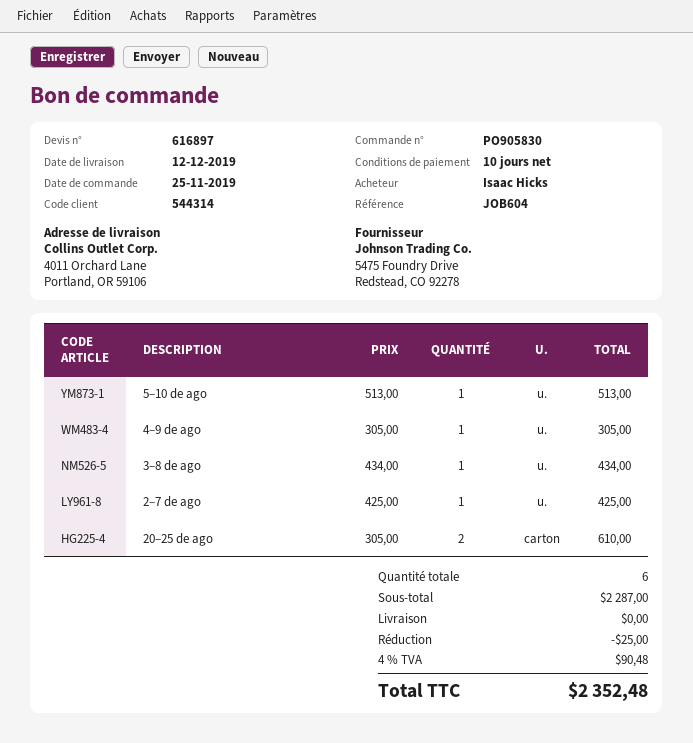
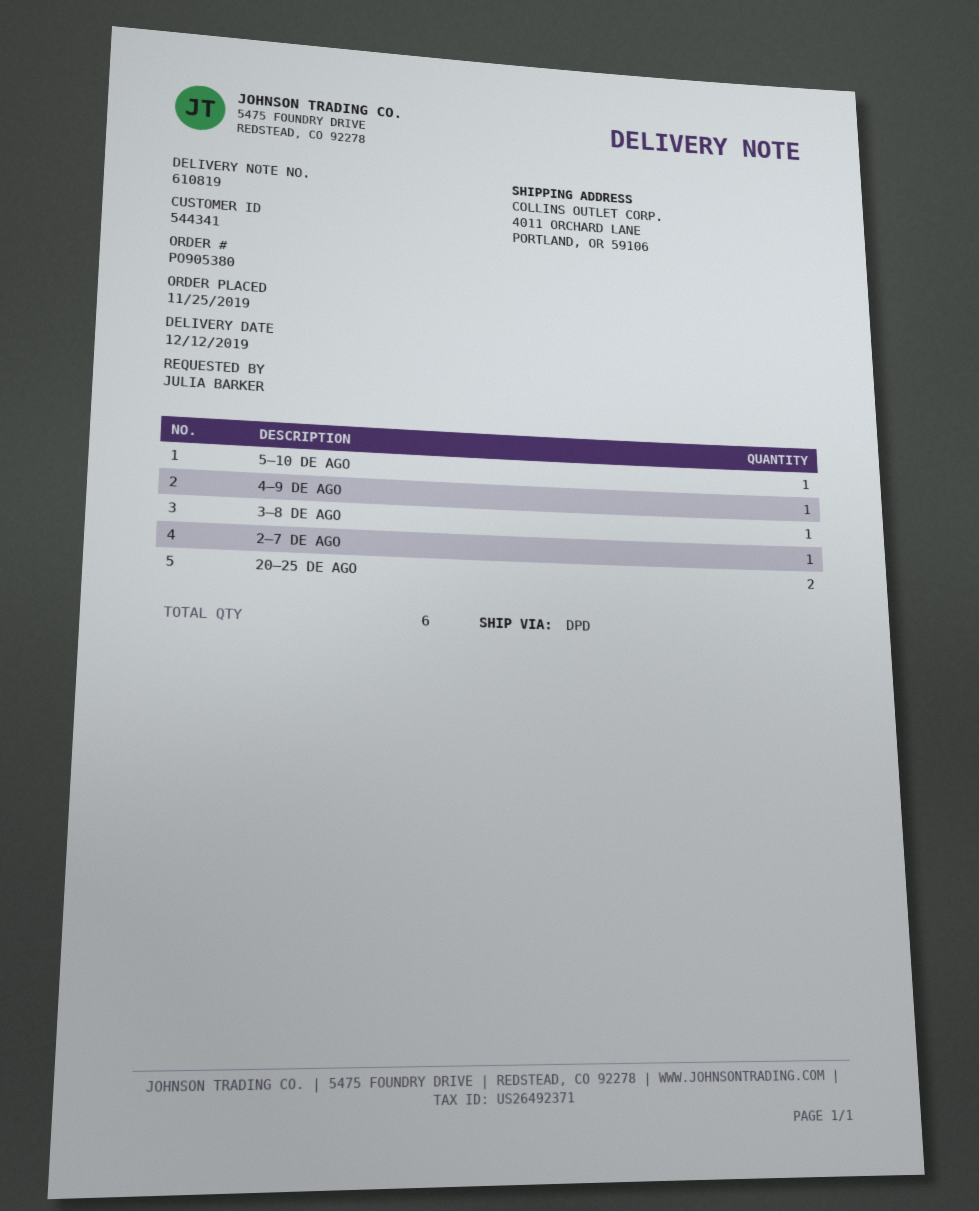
order number: PO905830 -> PO905380
customer number: 544314 -> 544341
ordered by: Isaac Hicks -> JULIA BARKER

